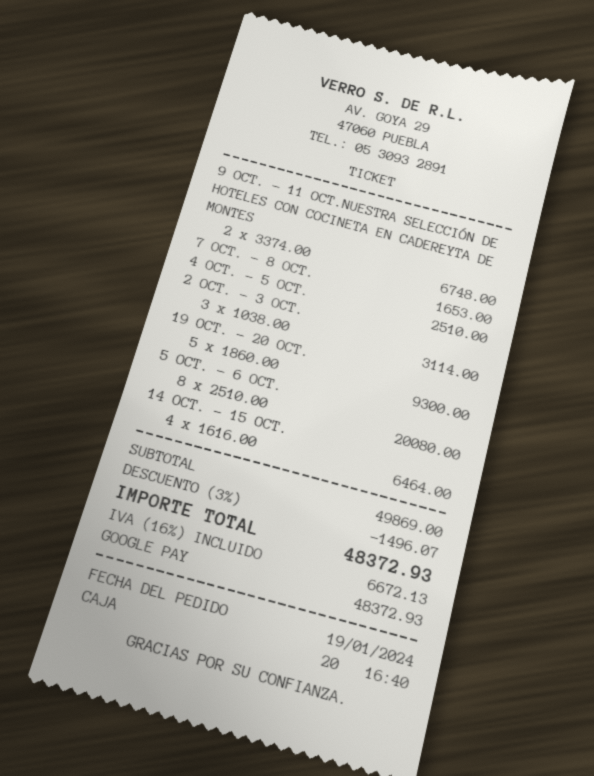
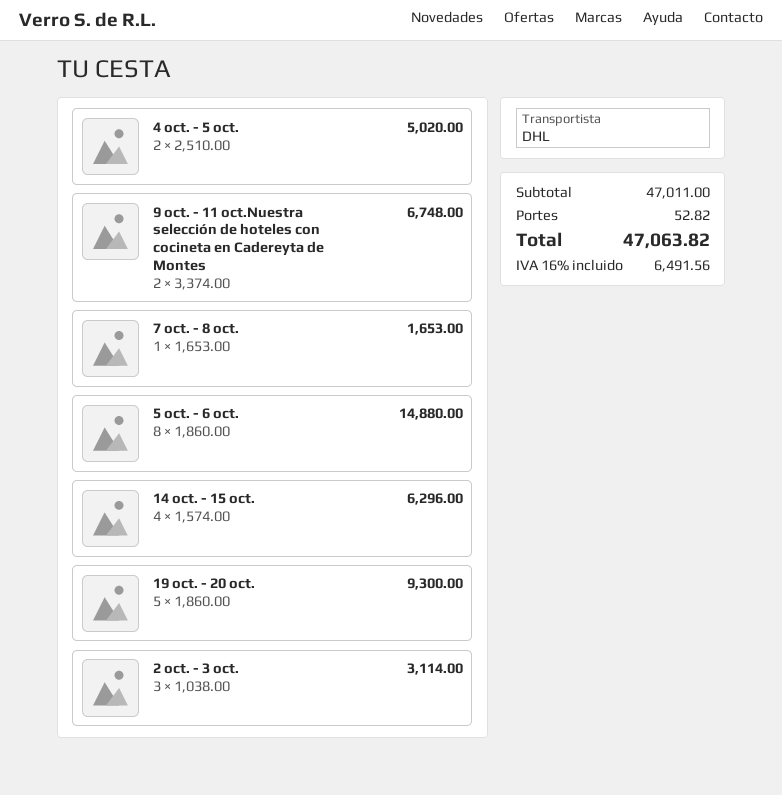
4 OCT. - 5 OCT.: 1 x 2510.00 = 2510.00 -> 2 x 2510.00 = 5020.00
5 OCT. - 6 OCT.: 8 x 2510.00 = 20080.00 -> 8 x 1860.00 = 14880.00
14 OCT. - 15 OCT.: 4 x 1616.00 = 6464.00 -> 4 x 1574.00 = 6296.00
subtotal: 49869.00 -> 47011.00
discount: 3% = 1496.07 -> none
shipping: none -> 52.82
tax: 16% = 6672.13 -> 16% = 6491.56
total: 48372.93 -> 47063.82

